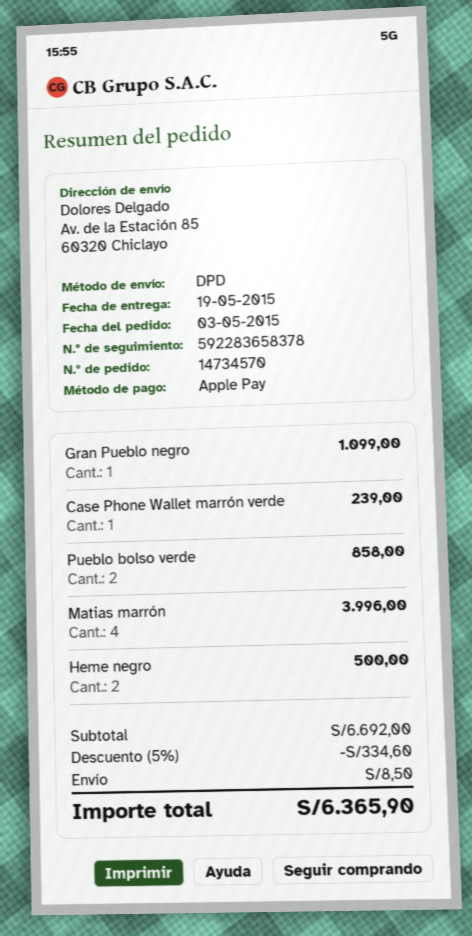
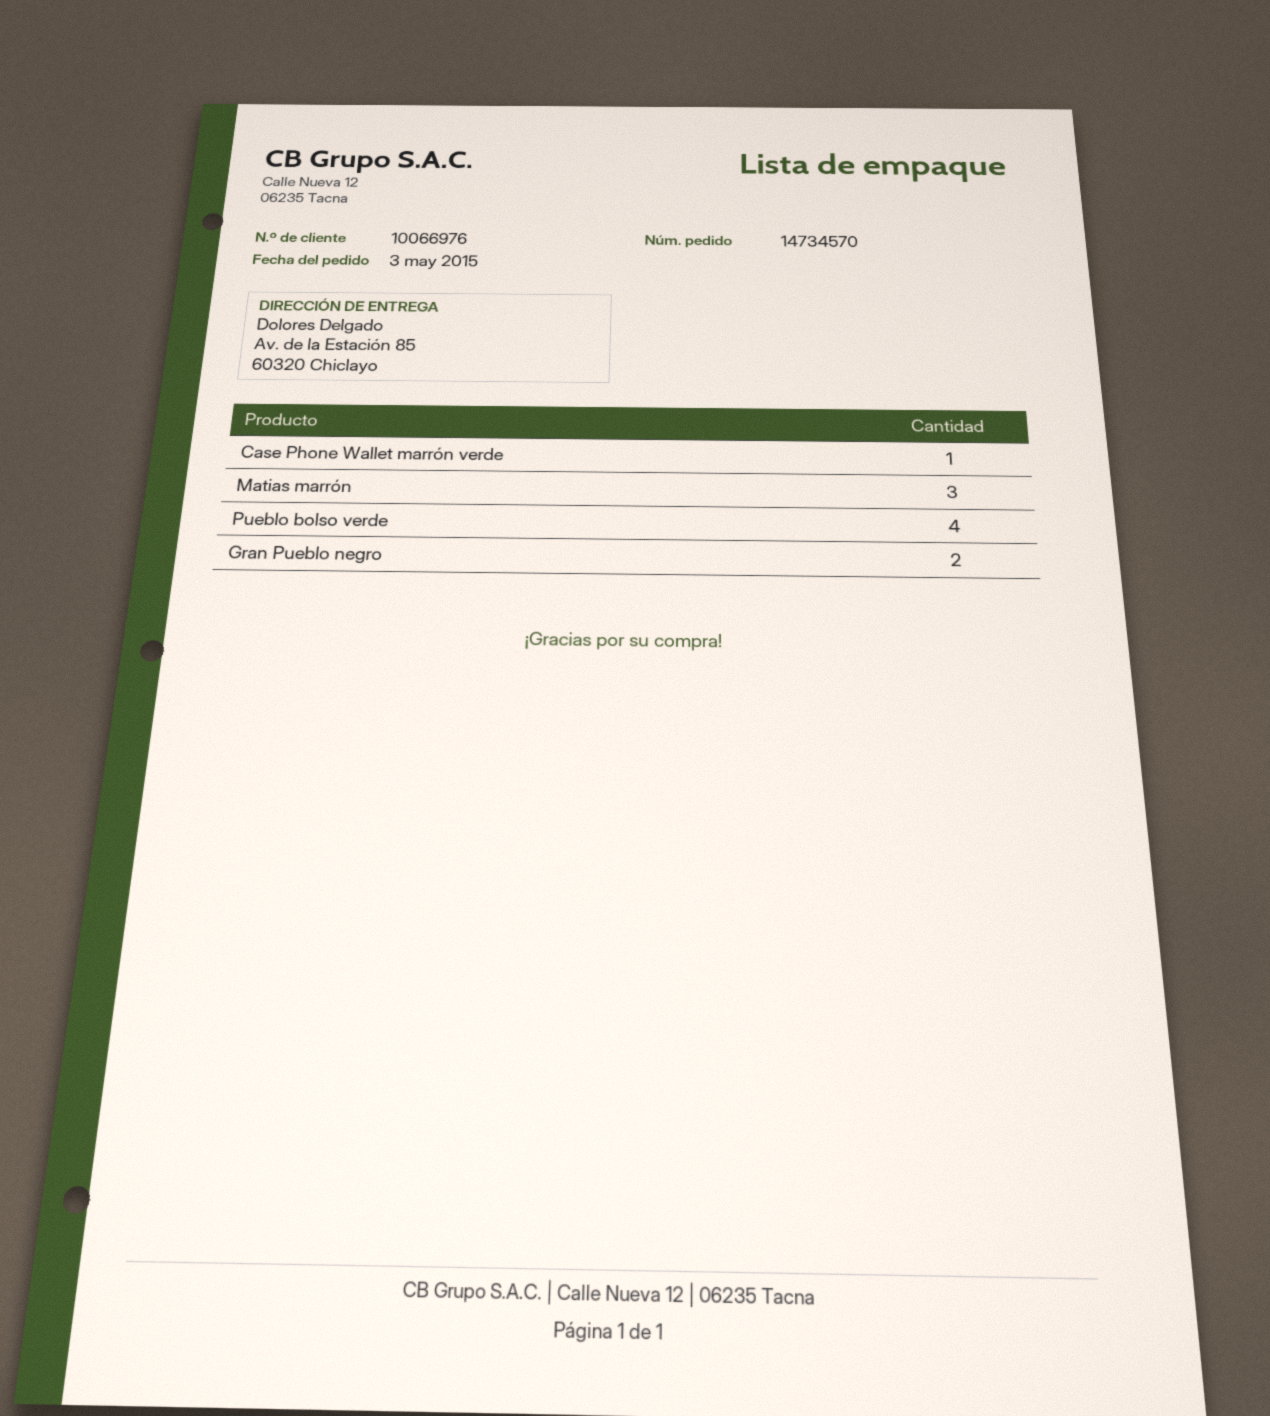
Gran Pueblo negro: 1 -> 2
Pueblo bolso verde: 2 -> 4
Matias marrón: 4 -> 3
Heme negro: 2 -> none

